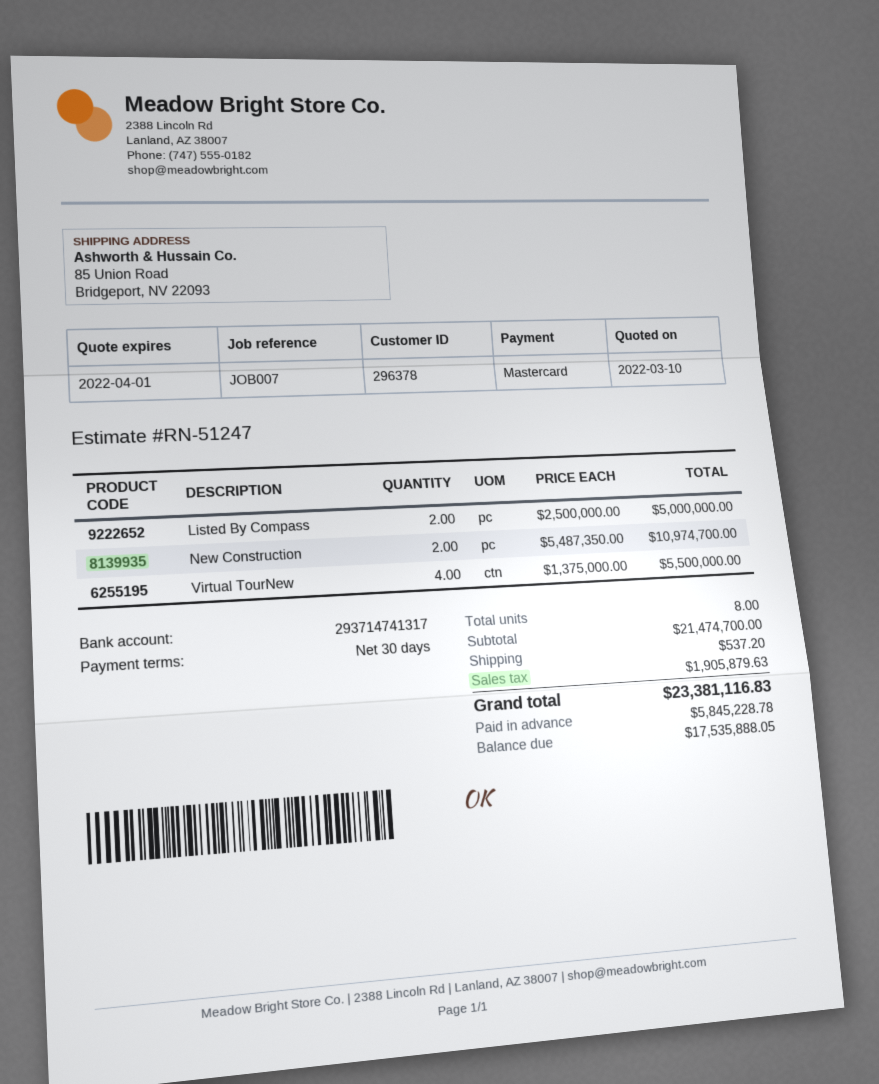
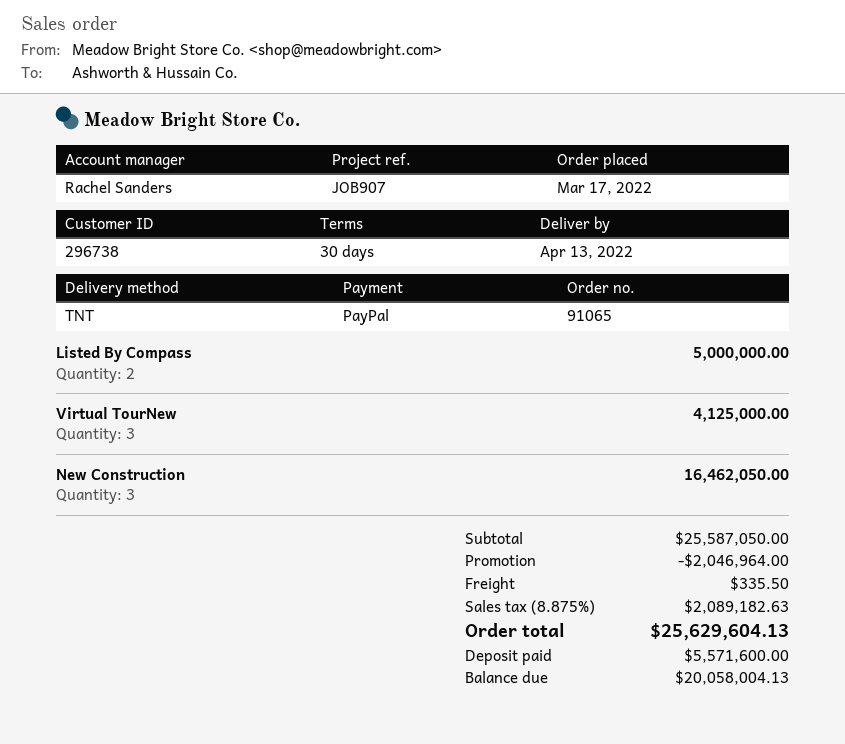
customer number: 296378 -> 296738
reference: JOB007 -> JOB907
payment method: Mastercard -> PayPal
New Construction: 2 for 10974700.00 -> 3 for 16462050.00
Virtual TourNew: 4 for 5500000.00 -> 3 for 4125000.00
subtotal: 21474700.00 -> 25587050.00
discount: none -> 2046964.00
shipping: 537.20 -> 335.50
tax: 1905879.63 -> 2089182.63
total: 23381116.83 -> 25629604.13
deposit: 5845228.78 -> 5571600.00
balance: 17535888.05 -> 20058004.13

